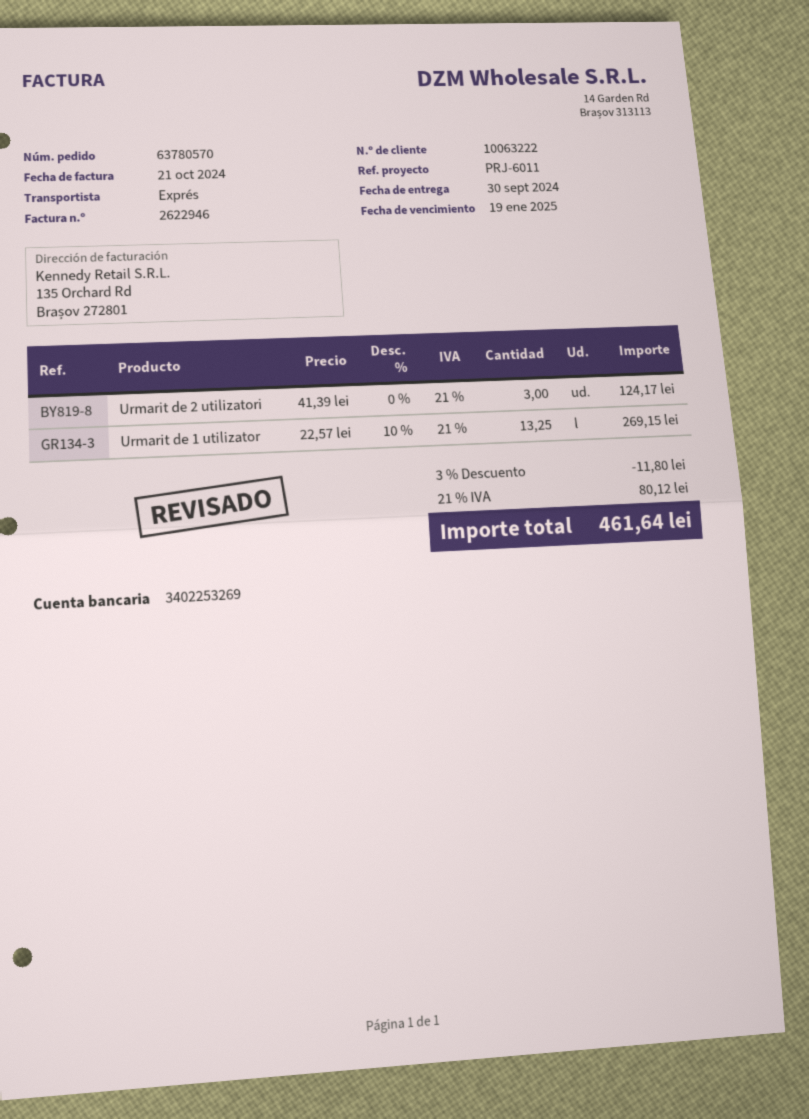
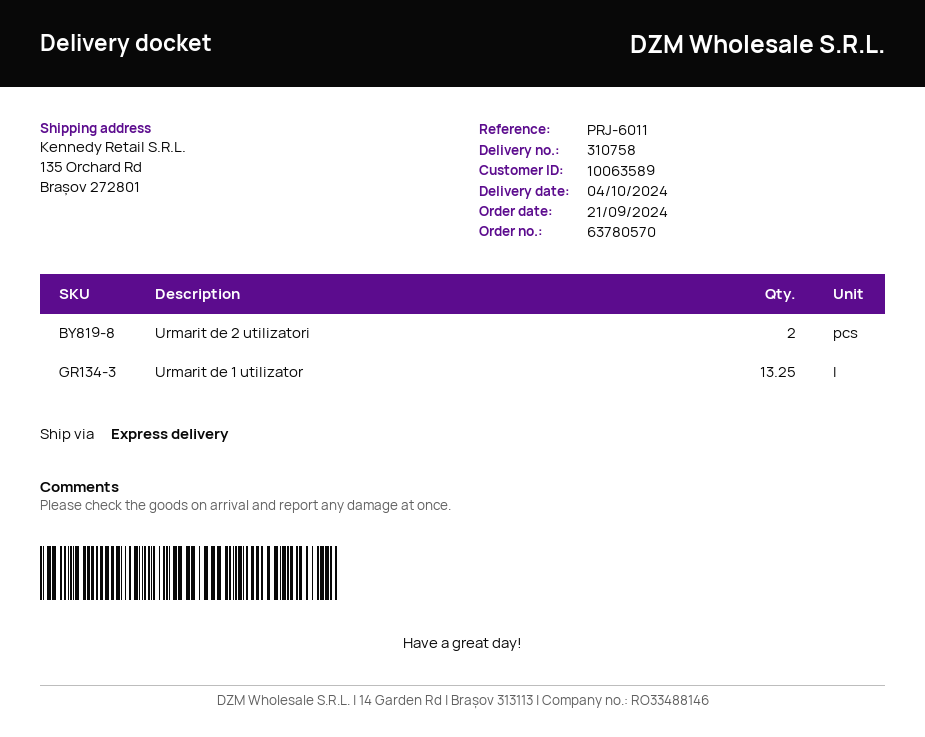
delivery date: 2024-09-30 -> 2024-10-04
customer number: 10063222 -> 10063589
Urmarit de 2 utilizatori: 3 -> 2

